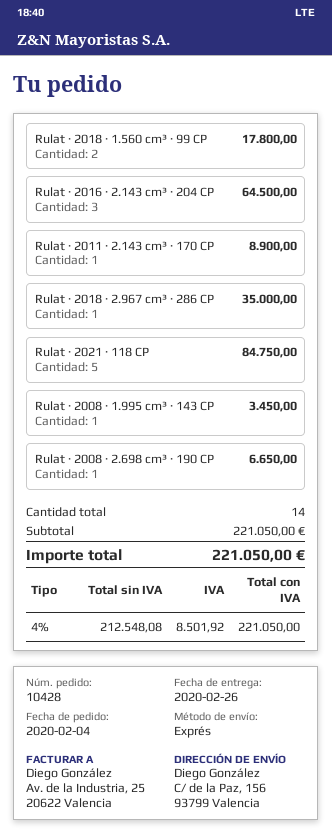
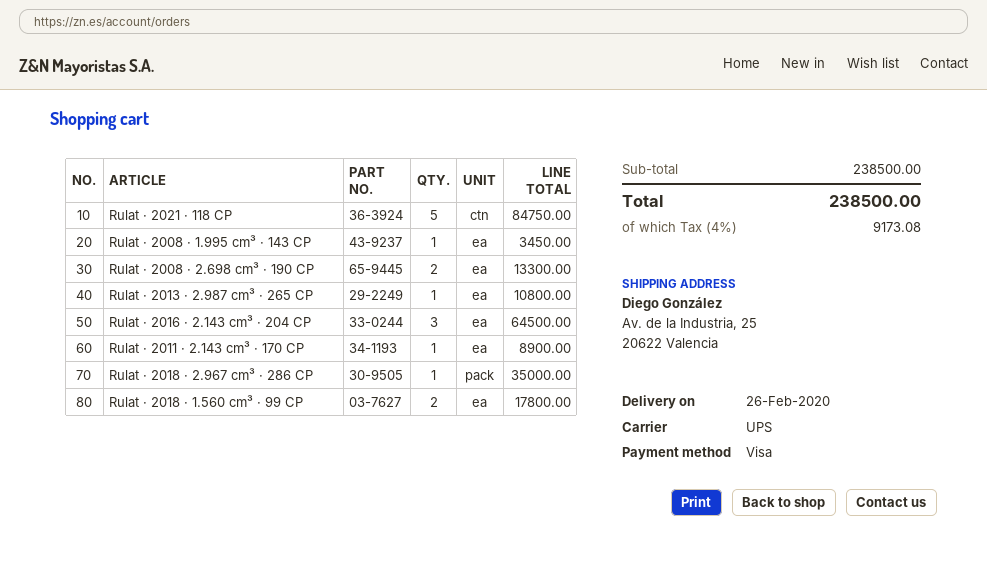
shipping method: express -> UPS
ship to: C/ de la Paz, 156, 93799 Valencia -> Av. de la Industria, 25, 20622 Valencia
Rulat · 2008 · 2.698 cm³ · 190 CP: 1 for 6650.00 -> 2 for 13300.00
Rulat · 2013 · 2.987 cm³ · 265 CP: none -> 1 for 10800.00
subtotal: 221050.00 -> 238500.00
tax: 4% = 8501.92 -> 4% = 9173.08
total: 221050.00 -> 238500.00

